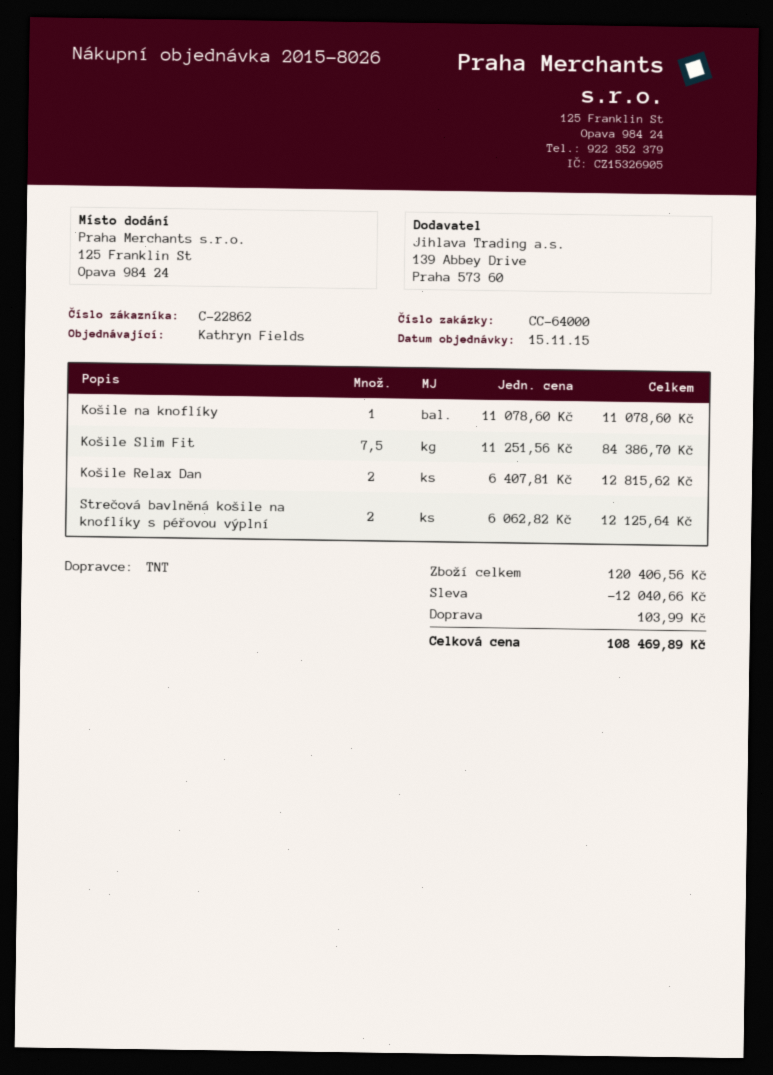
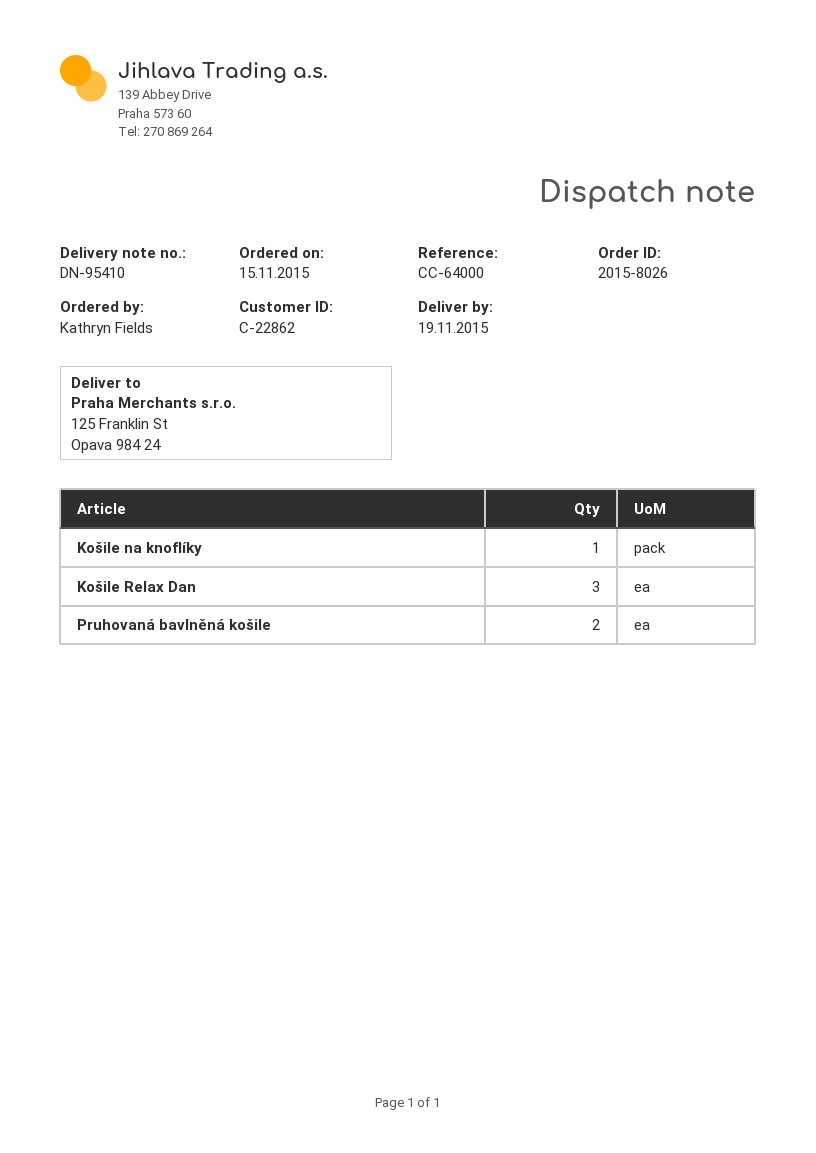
Košile Slim Fit: 7.5 -> none
Košile Relax Dan: 2 -> 3
Strečová bavlněná košile na knoflíky s péřovou výplní: 2 -> none
Pruhovaná bavlněná košile: none -> 2

